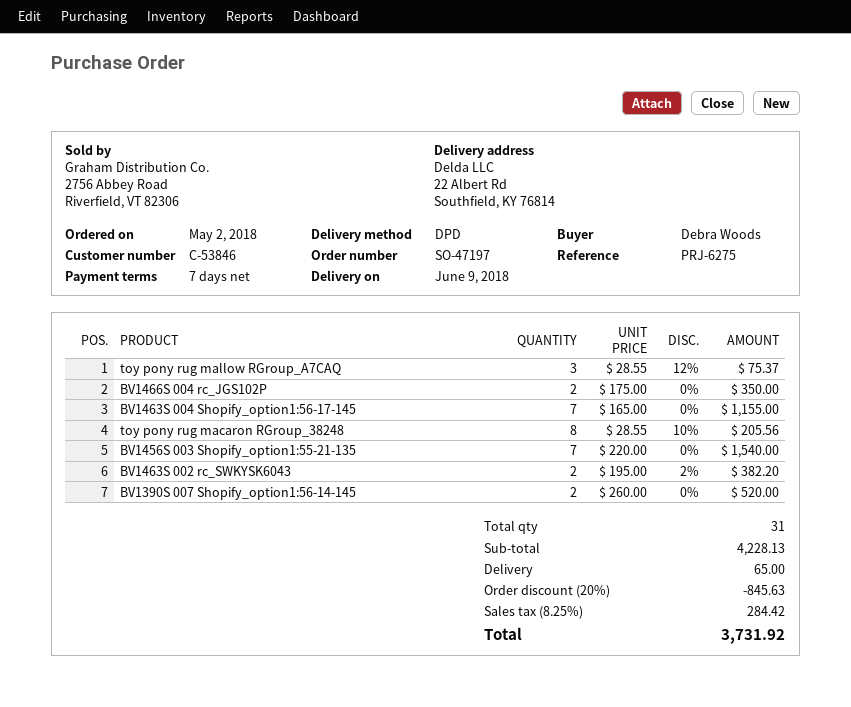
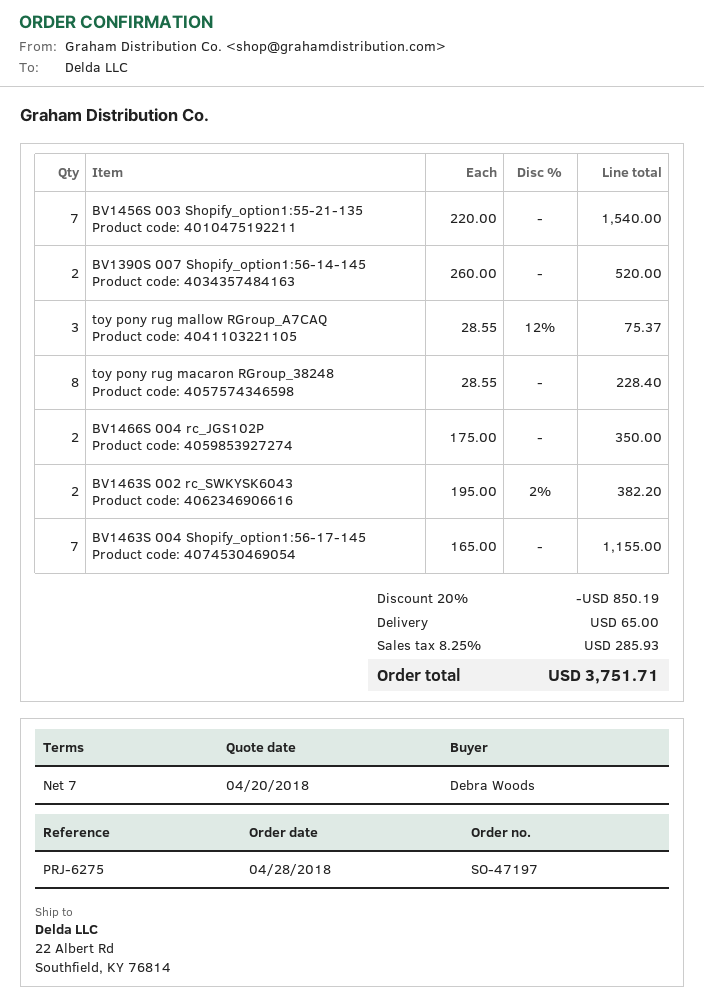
order date: 2018-05-02 -> 2018-04-28
toy pony rug macaron RGroup_38248: 8 x 28.55 - 10% = 205.56 -> 8 x 28.55 = 228.40
discount: 20% = 845.63 -> 20% = 850.19
tax: 8.25% = 284.42 -> 8.25% = 285.93
total: 3731.92 -> 3751.71

